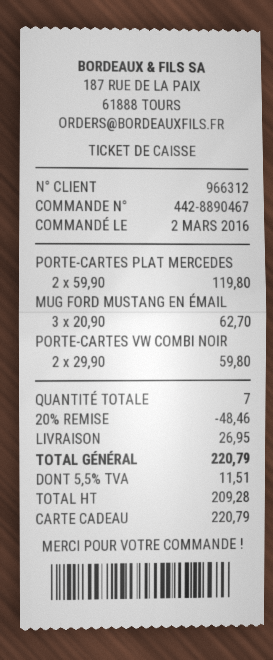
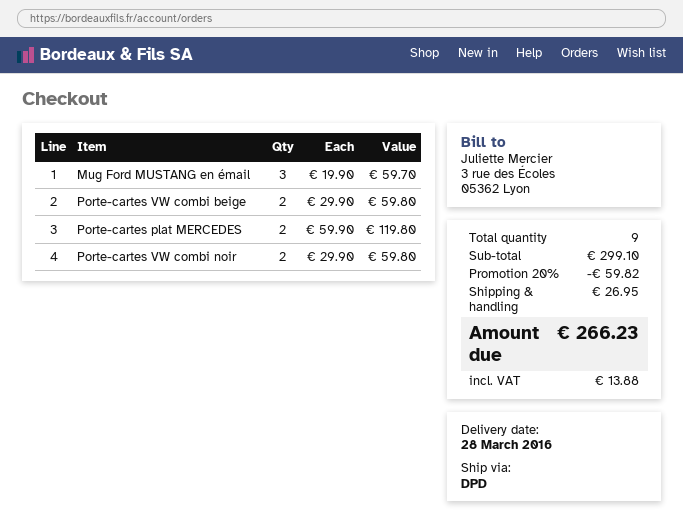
MUG FORD MUSTANG EN ÉMAIL: 3 x 20.90 = 62.70 -> 3 x 19.90 = 59.70
Porte-cartes VW combi beige: none -> 2 x 29.90 = 59.80
total quantity: 7 -> 9
discount: 20% = 48.46 -> 20% = 59.82
tax: 11.51 -> 13.88
total: 220.79 -> 266.23

